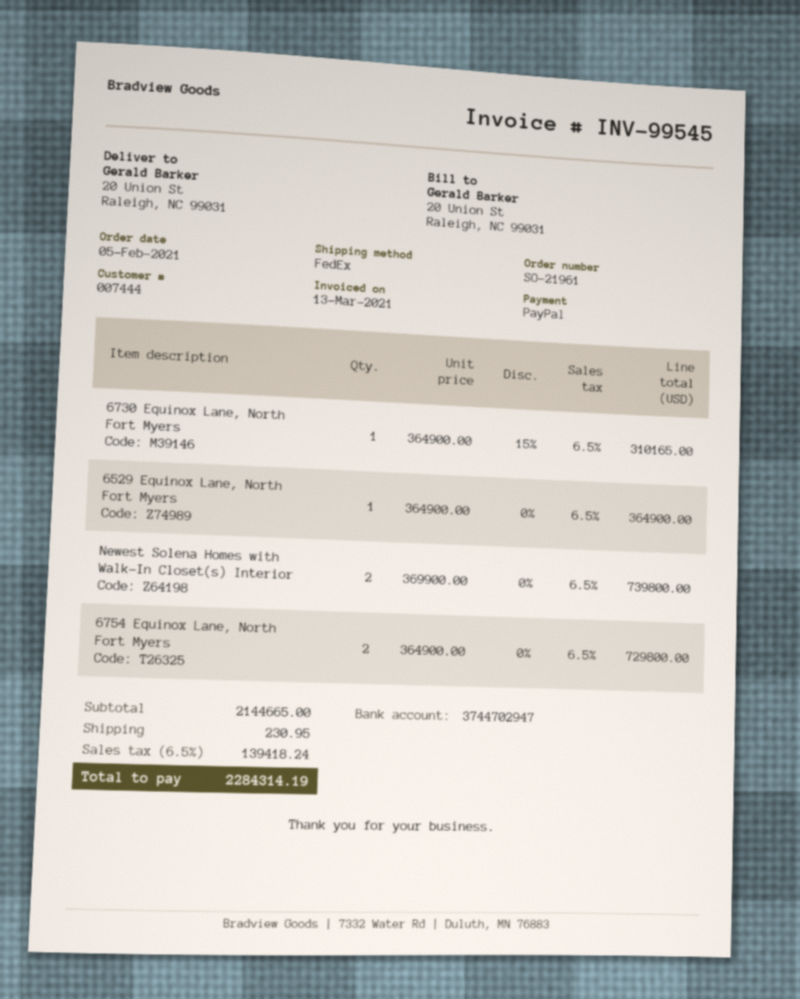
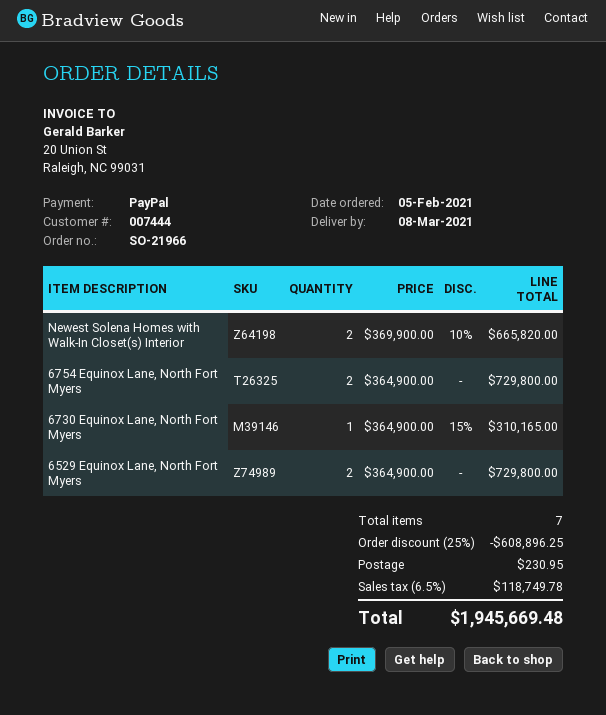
order number: SO-21961 -> SO-21966
6529 Equinox Lane, North Fort Myers: 1 x 364900.00 = 364900.00 -> 2 x 364900.00 = 729800.00
Newest Solena Homes with Walk-In Closet(s) Interior: 2 x 369900.00 = 739800.00 -> 2 x 369900.00 - 10% = 665820.00
discount: none -> 25% = 608896.25
tax: 6.5% = 139418.24 -> 6.5% = 118749.78
total: 2284314.19 -> 1945669.48

